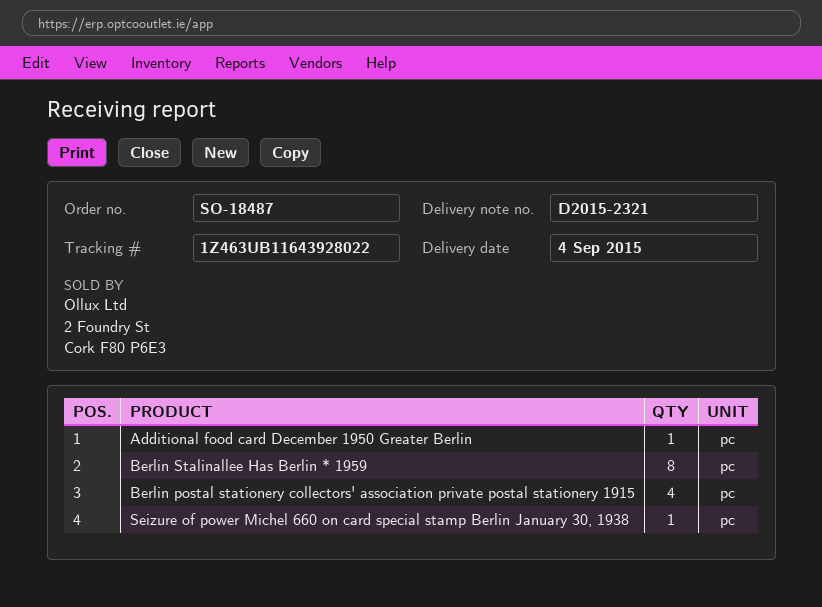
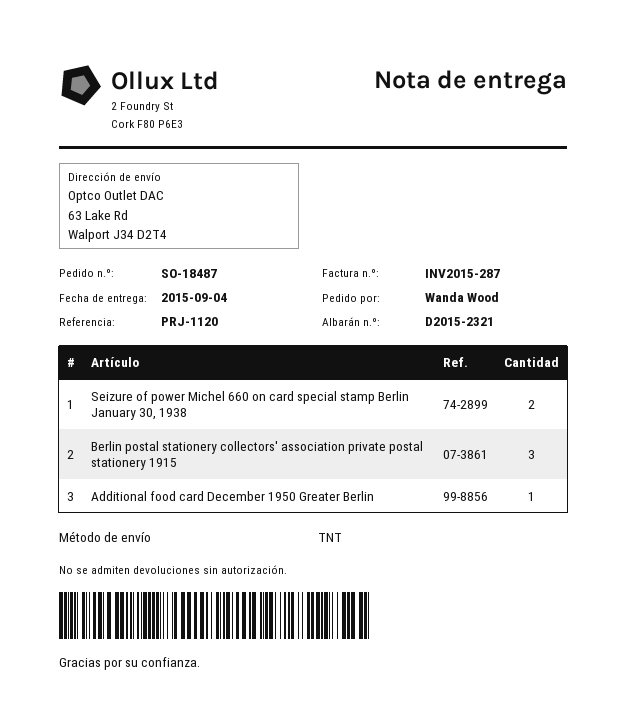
Berlin Stalinallee Has Berlin * 1959: 8 -> none
Berlin postal stationery collectors' association private postal stationery 1915: 4 -> 3
Seizure of power Michel 660 on card special stamp Berlin January 30, 1938: 1 -> 2

